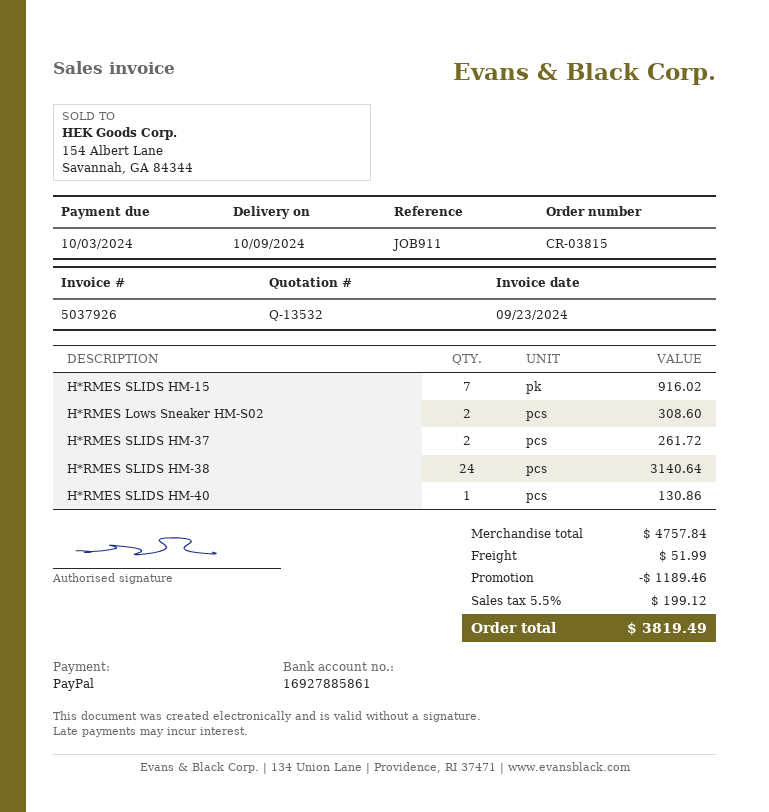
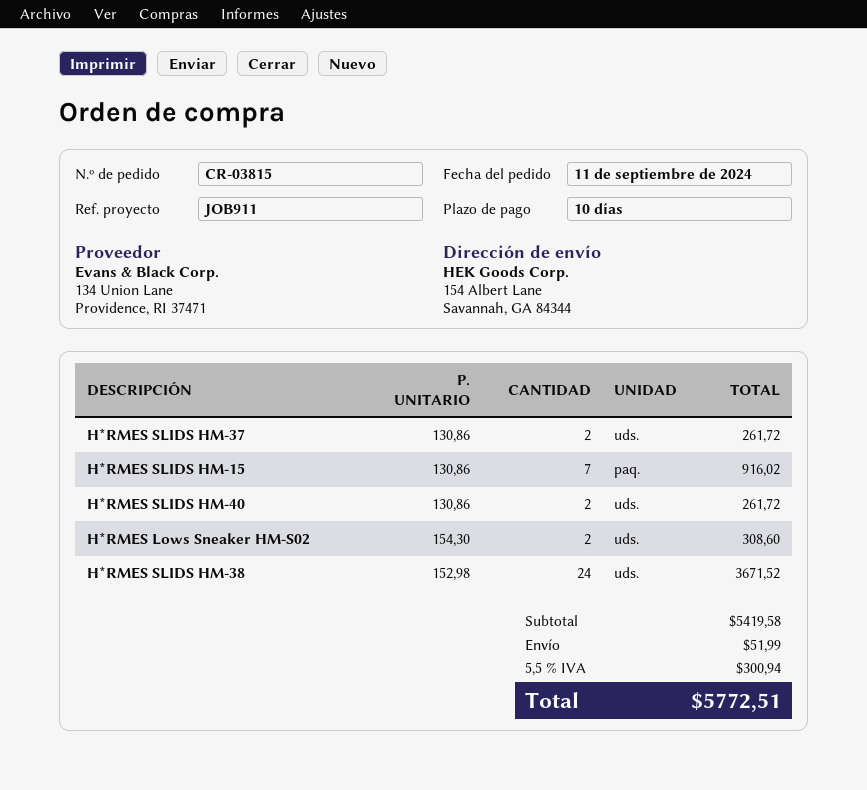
H*RMES SLIDS HM-38: 24 for 3140.64 -> 24 for 3671.52
H*RMES SLIDS HM-40: 1 for 130.86 -> 2 for 261.72
subtotal: 4757.84 -> 5419.58
discount: 1189.46 -> none
tax: 5.5% = 199.12 -> 5.5% = 300.94
total: 3819.49 -> 5772.51

